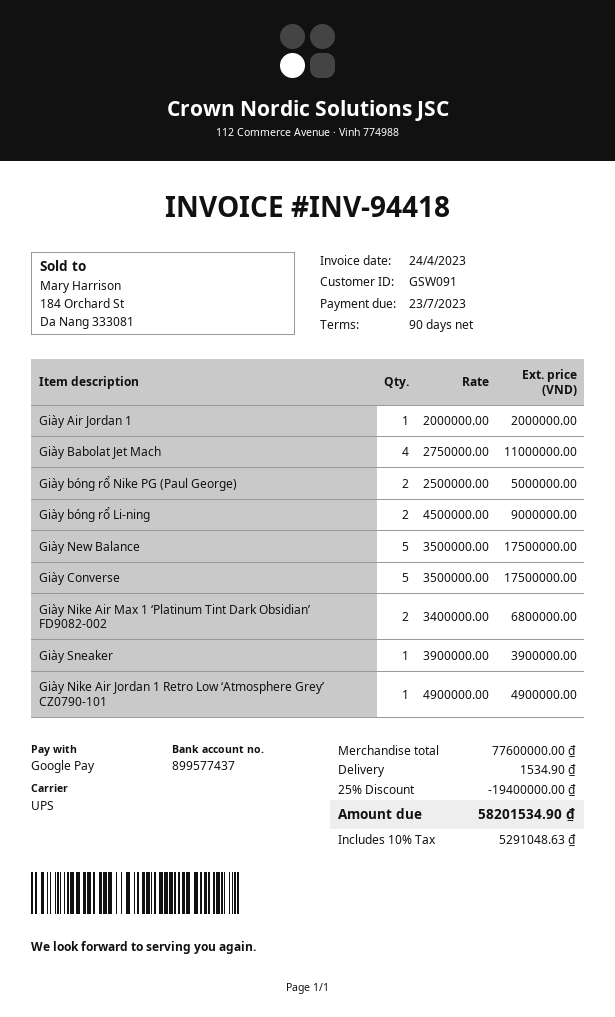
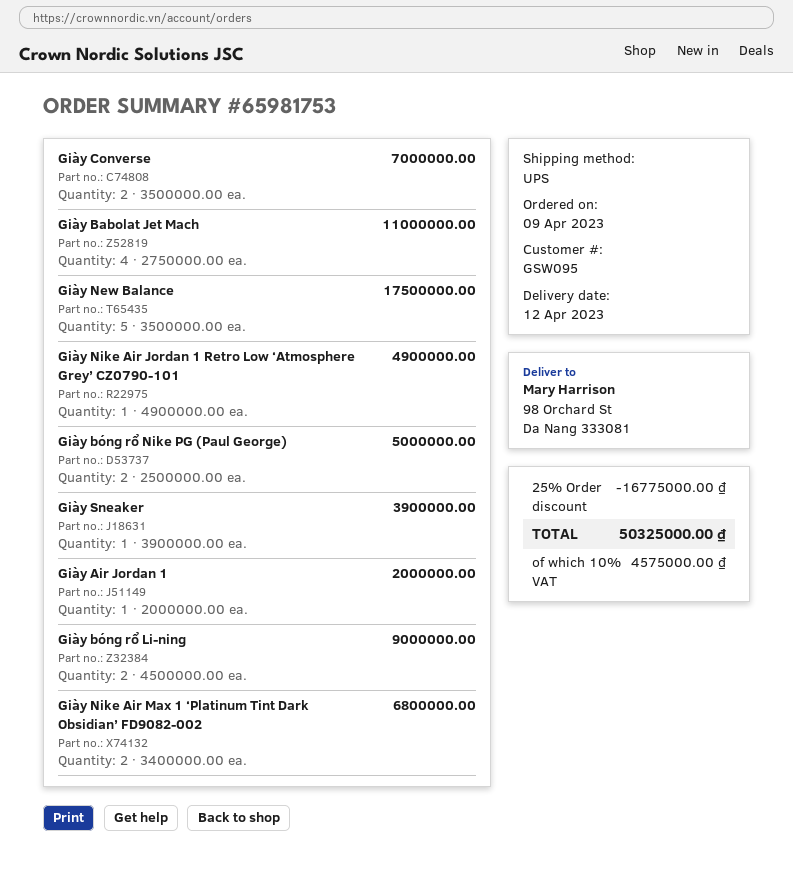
customer number: GSW091 -> GSW095
Giày Converse: 5 x 3500000.00 = 17500000.00 -> 2 x 3500000.00 = 7000000.00
discount: 25% = 19400000.00 -> 25% = 16775000.00
shipping: 1534.90 -> none
tax: 10% = 5291048.63 -> 10% = 4575000.00
total: 58201534.90 -> 50325000.00

